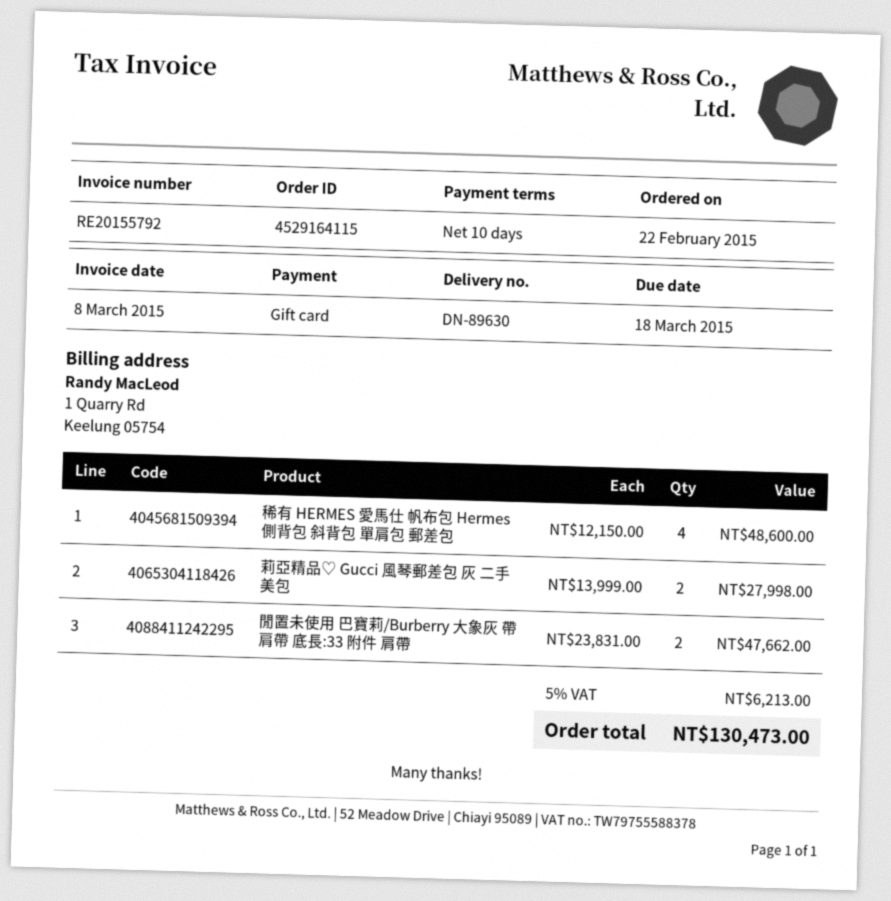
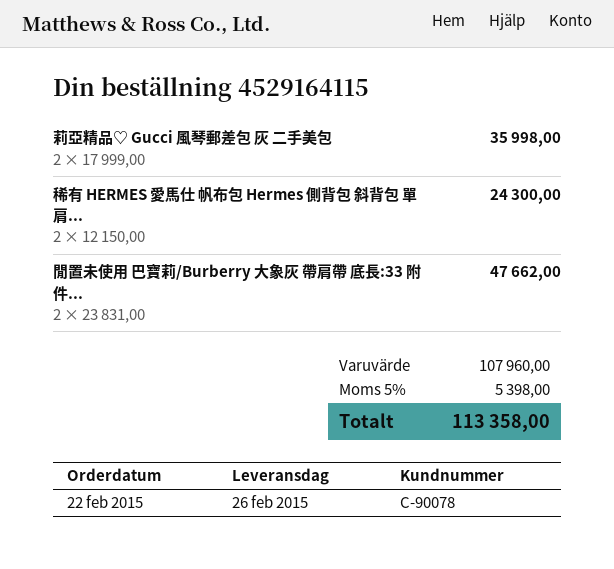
稀有 HERMES 愛馬仕 帆布包 Hermes 側背包 斜背包 單肩包 郵差包: 4 x 12150.00 = 48600.00 -> 2 x 12150.00 = 24300.00
莉亞精品♡ Gucci 風琴郵差包 灰 二手美包: 2 x 13999.00 = 27998.00 -> 2 x 17999.00 = 35998.00
tax: 5% = 6213.00 -> 5% = 5398.00
total: 130473.00 -> 113358.00

